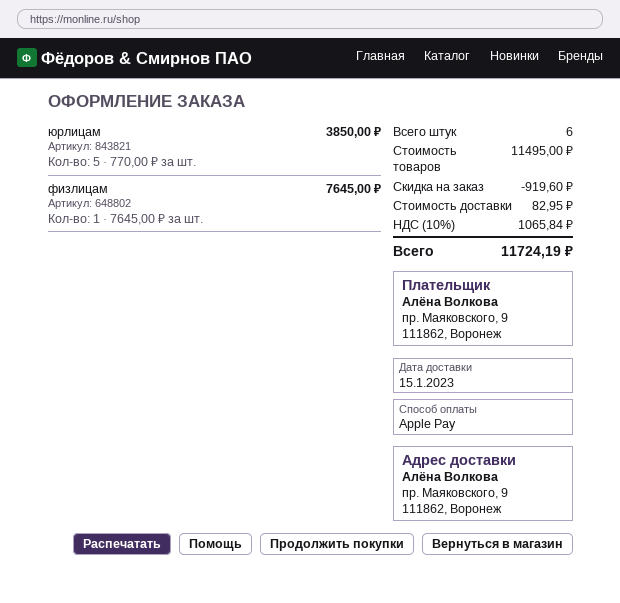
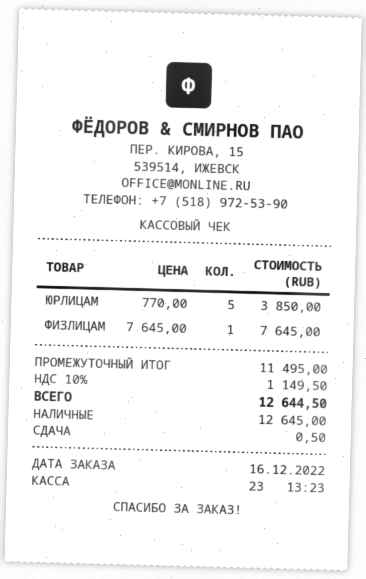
payment method: Apple Pay -> cash
discount: 919.60 -> none
shipping: 82.95 -> none
tax: 10% = 1065.84 -> 10% = 1149.50
total: 11724.19 -> 12644.50

